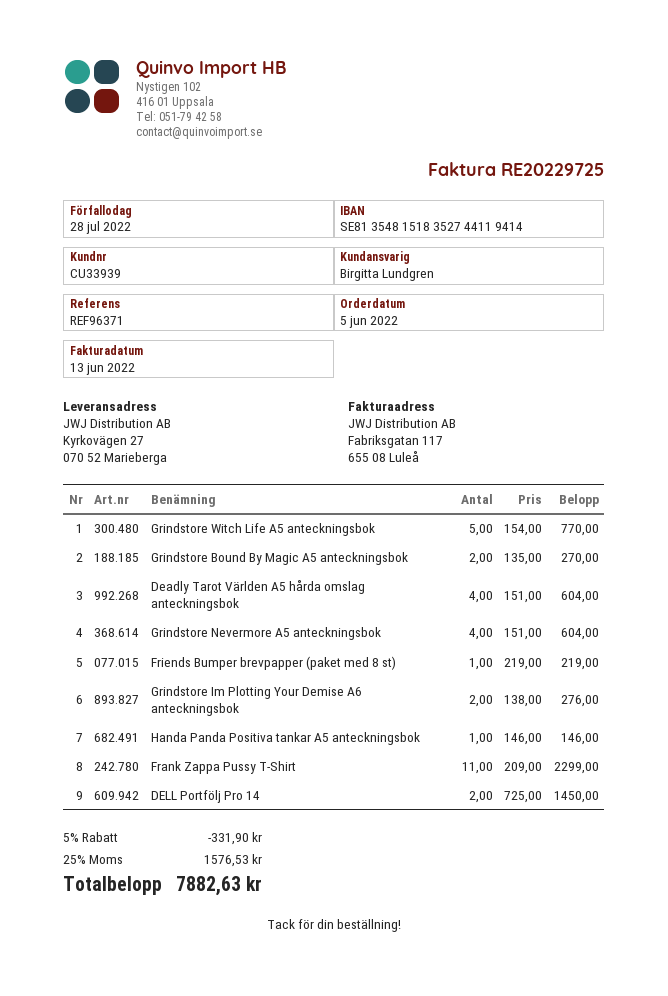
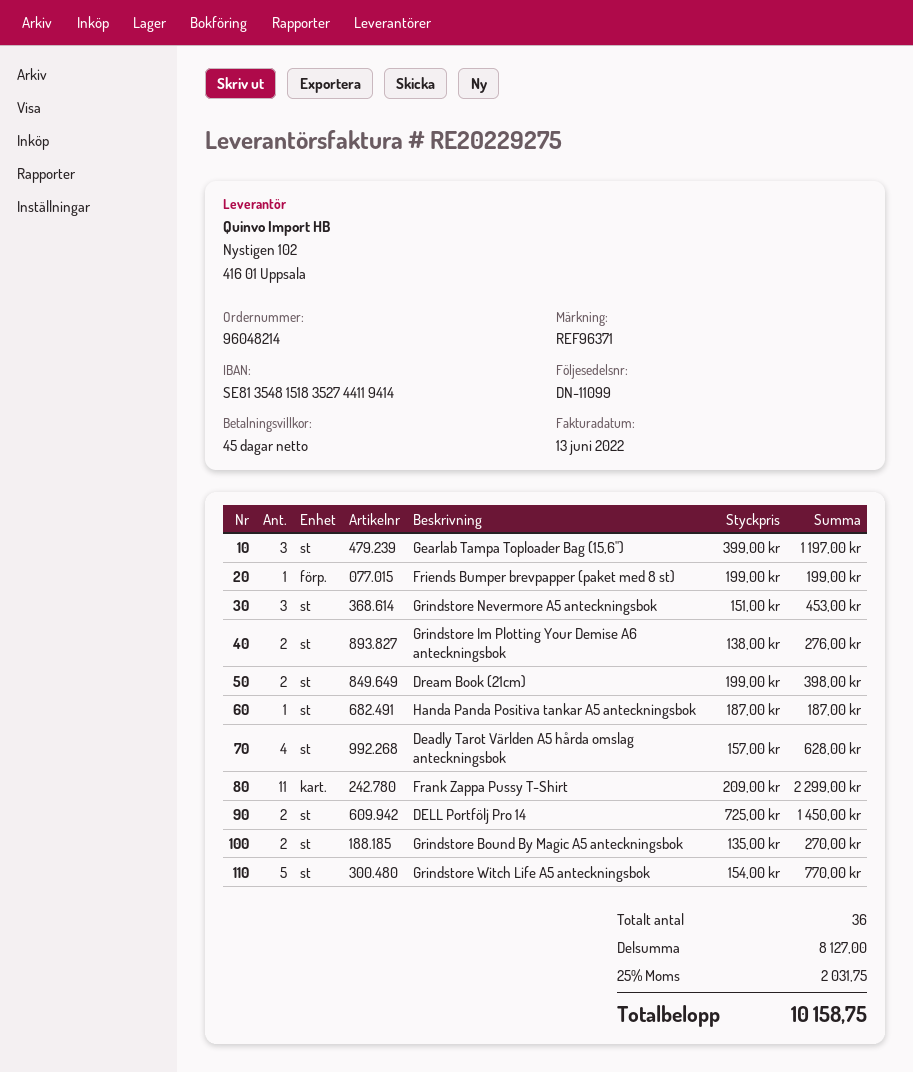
invoice number: RE20229725 -> RE20229275
Deadly Tarot Världen A5 hårda omslag anteckningsbok: 4 x 151.00 = 604.00 -> 4 x 157.00 = 628.00
Grindstore Nevermore A5 anteckningsbok: 4 x 151.00 = 604.00 -> 3 x 151.00 = 453.00
Friends Bumper brevpapper (paket med 8 st): 1 x 219.00 = 219.00 -> 1 x 199.00 = 199.00
Handa Panda Positiva tankar A5 anteckningsbok: 1 x 146.00 = 146.00 -> 1 x 187.00 = 187.00
Gearlab Tampa Toploader Bag (15,6"): none -> 3 x 399.00 = 1197.00
Dream Book (21cm): none -> 2 x 199.00 = 398.00
discount: 5% = 331.90 -> none
tax: 25% = 1576.53 -> 25% = 2031.75
total: 7882.63 -> 10158.75

